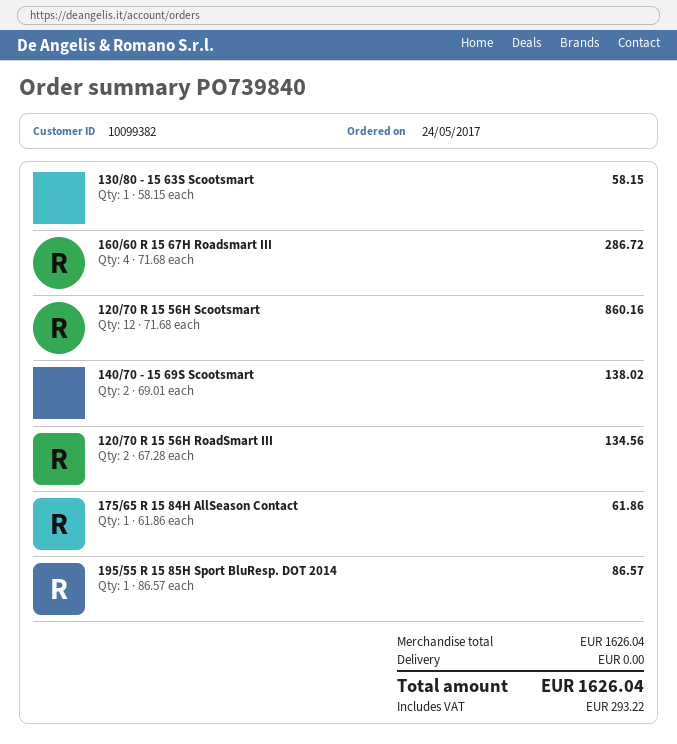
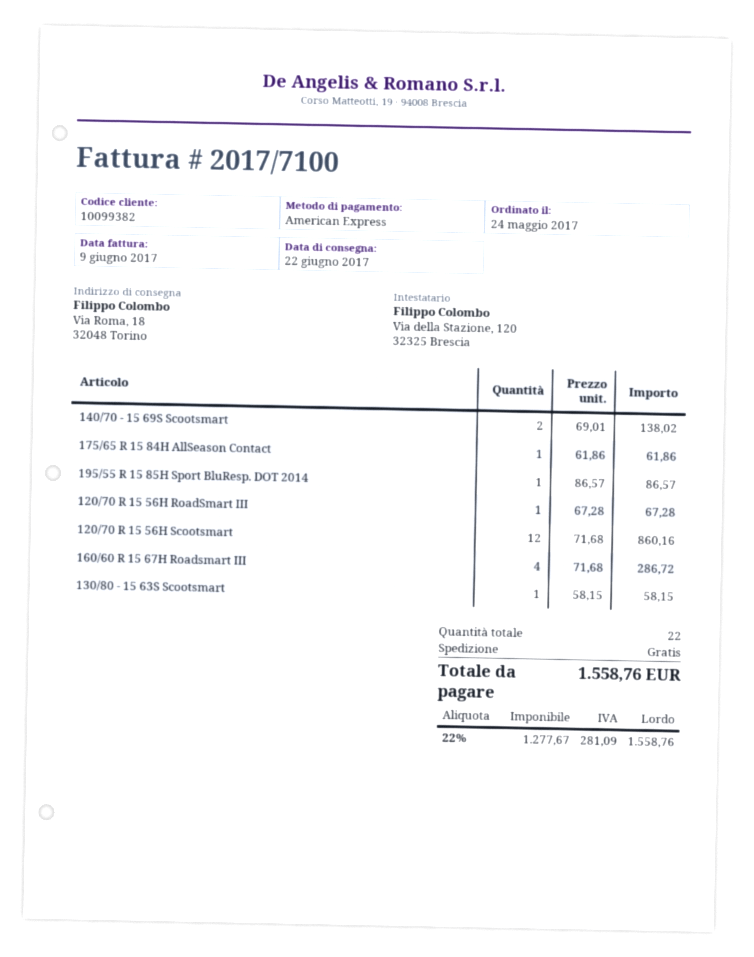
120/70 R 15 56H RoadSmart III: 2 x 67.28 = 134.56 -> 1 x 67.28 = 67.28
tax: 293.22 -> 281.09
total: 1626.04 -> 1558.76

